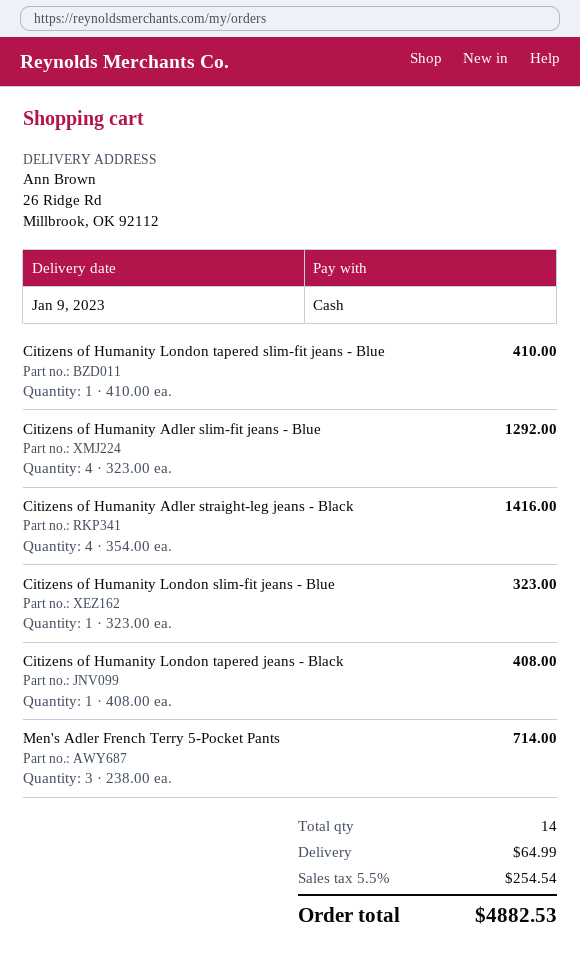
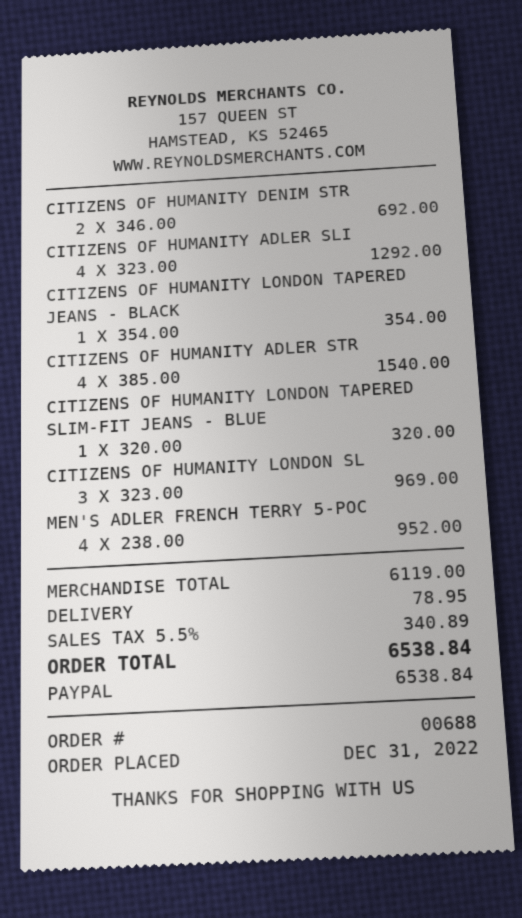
payment method: cash -> PayPal
Citizens of Humanity London tapered slim-fit jeans - Blue: 1 x 410.00 = 410.00 -> 1 x 320.00 = 320.00
Citizens of Humanity Adler straight-leg jeans - Black: 4 x 354.00 = 1416.00 -> 4 x 385.00 = 1540.00
Citizens of Humanity London slim-fit jeans - Blue: 1 x 323.00 = 323.00 -> 3 x 323.00 = 969.00
Citizens of Humanity London tapered jeans - Black: 1 x 408.00 = 408.00 -> 1 x 354.00 = 354.00
Men's Adler French Terry 5-Pocket Pants: 3 x 238.00 = 714.00 -> 4 x 238.00 = 952.00
CITIZENS OF HUMANITY DENIM STR: none -> 2 x 346.00 = 692.00
shipping: 64.99 -> 78.95
tax: 5.5% = 254.54 -> 5.5% = 340.89
total: 4882.53 -> 6538.84

